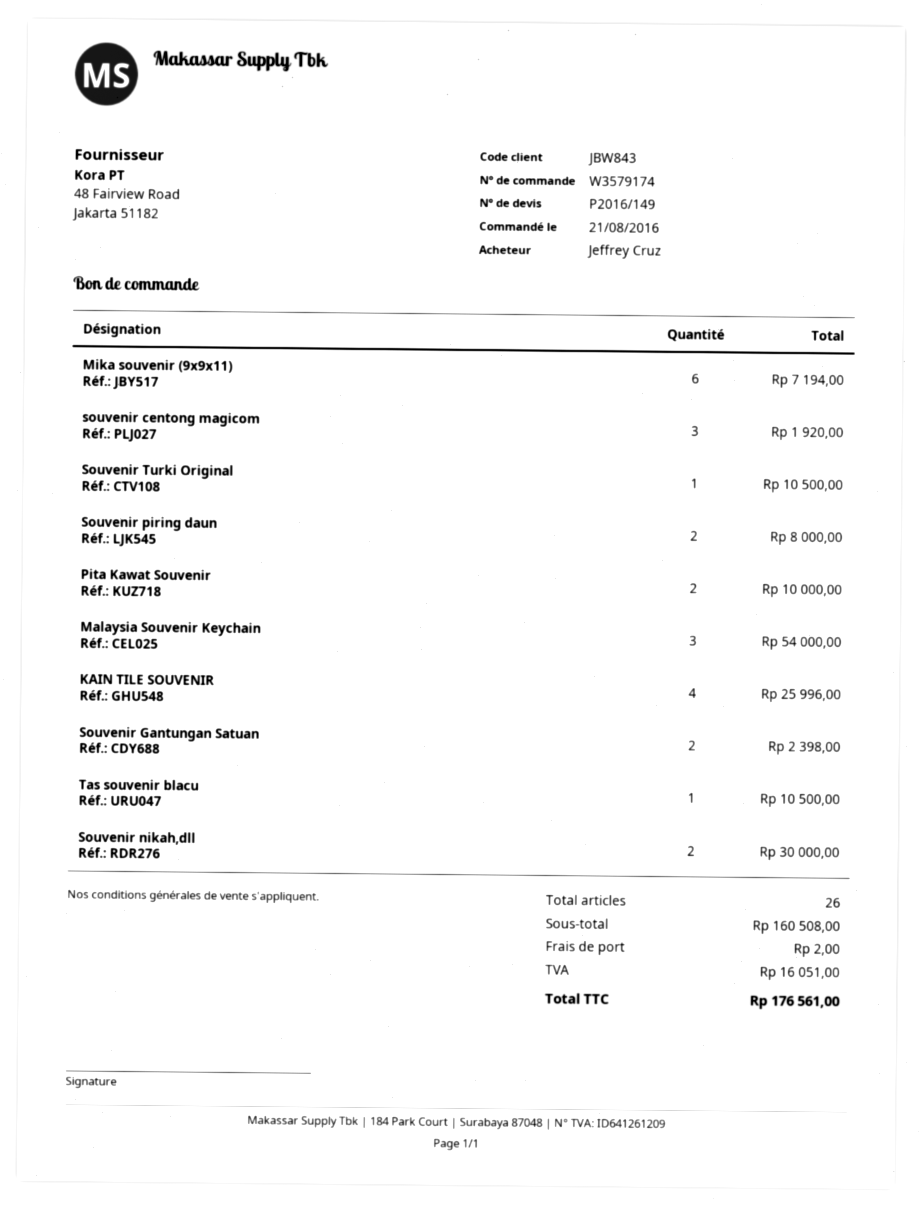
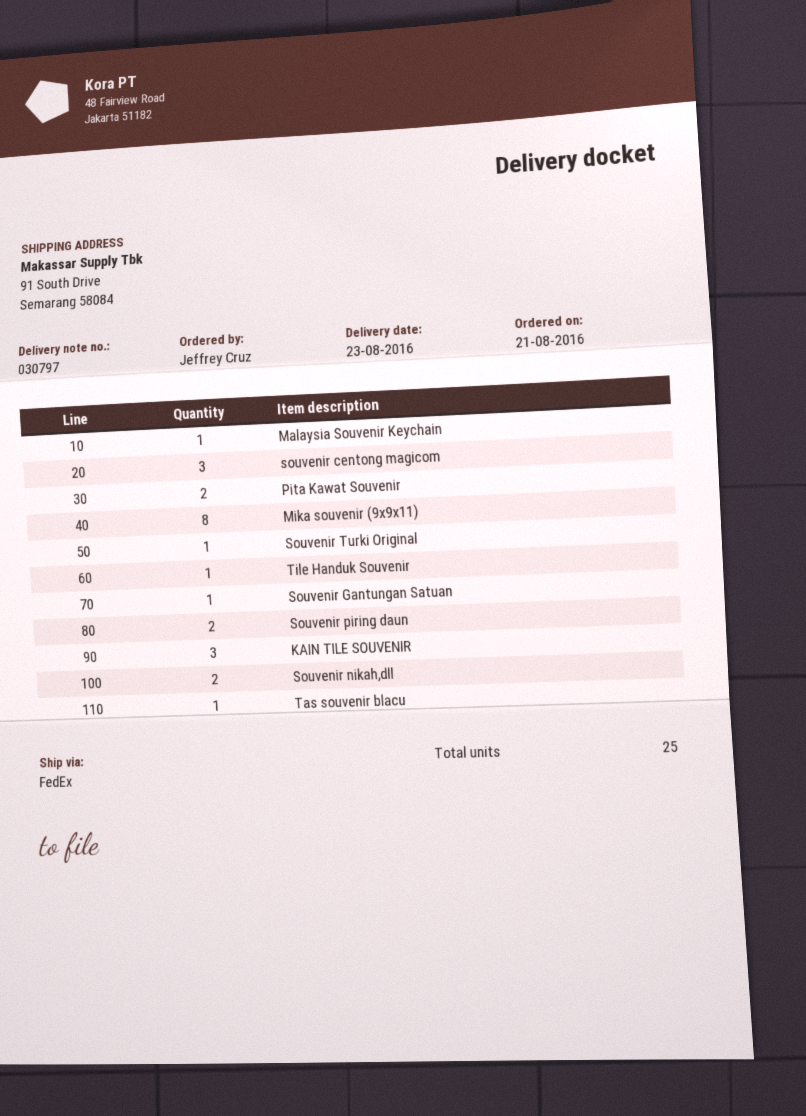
Mika souvenir (9x9x11): 6 -> 8
Malaysia Souvenir Keychain: 3 -> 1
KAIN TILE SOUVENIR: 4 -> 3
Souvenir Gantungan Satuan: 2 -> 1
Tile Handuk Souvenir: none -> 1
total quantity: 26 -> 25

